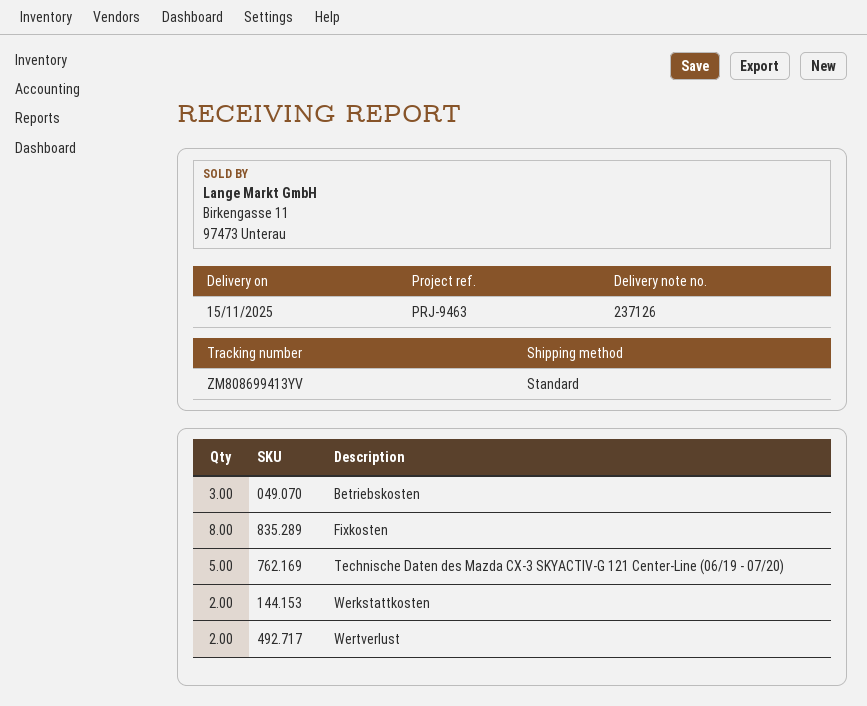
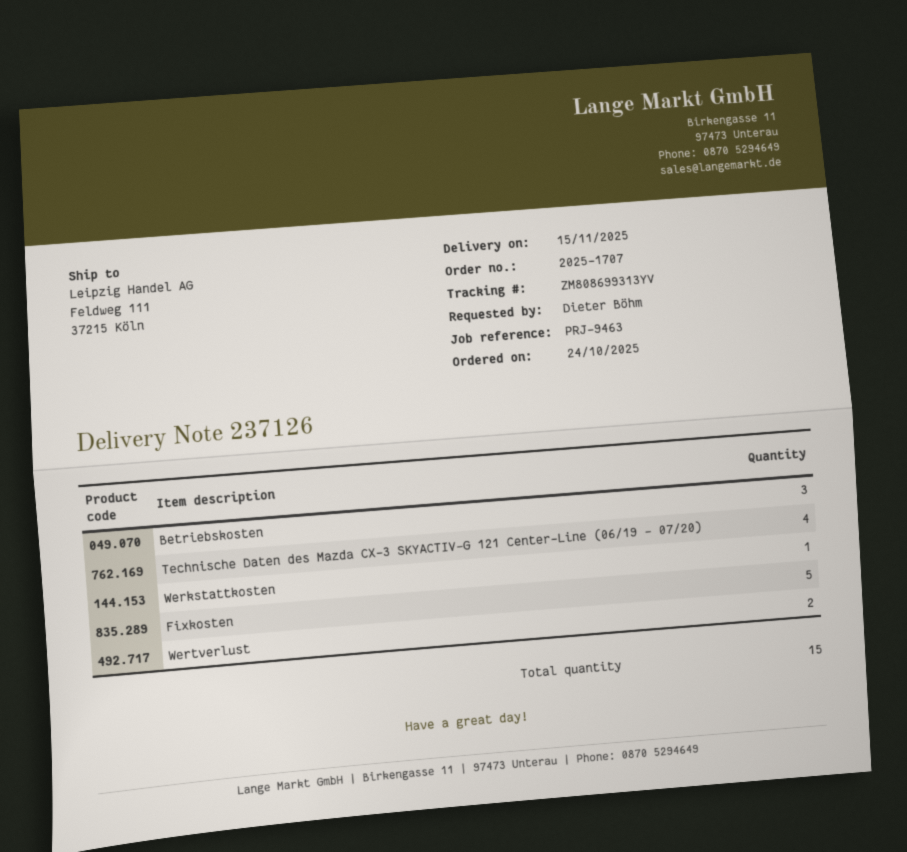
tracking number: ZM808699413YV -> ZM808699313YV
Fixkosten: 8 -> 5
Technische Daten des Mazda CX-3 SKYACTIV-G 121 Center-Line (06/19 - 07/20): 5 -> 4
Werkstattkosten: 2 -> 1

